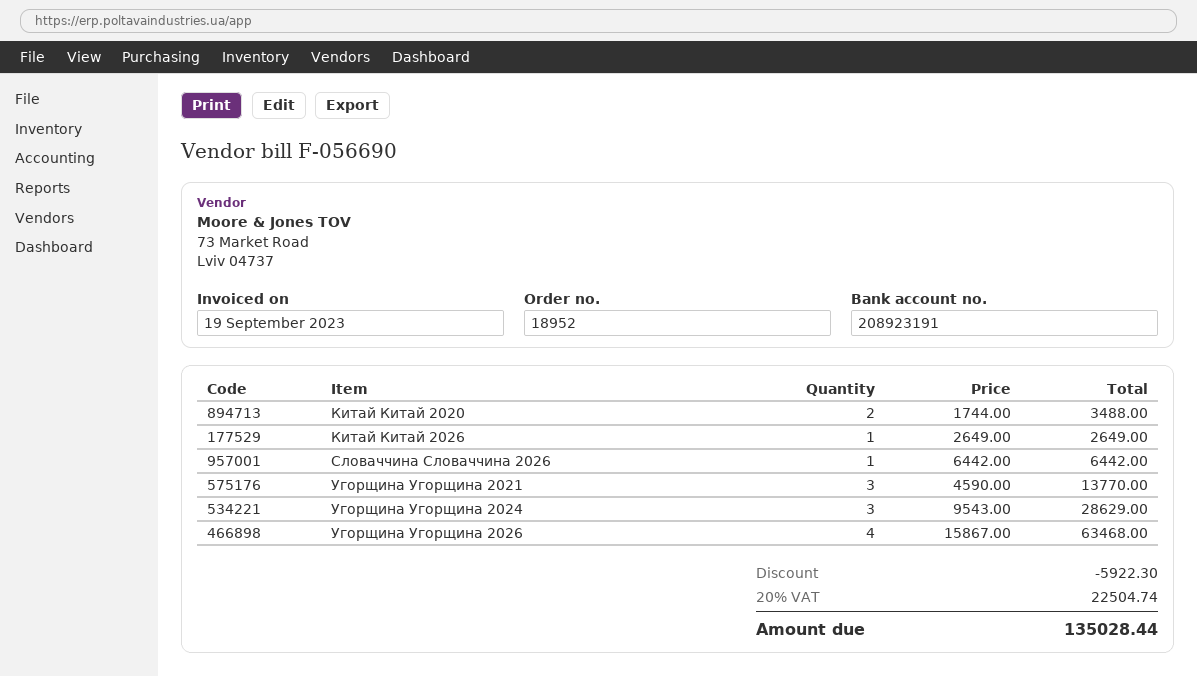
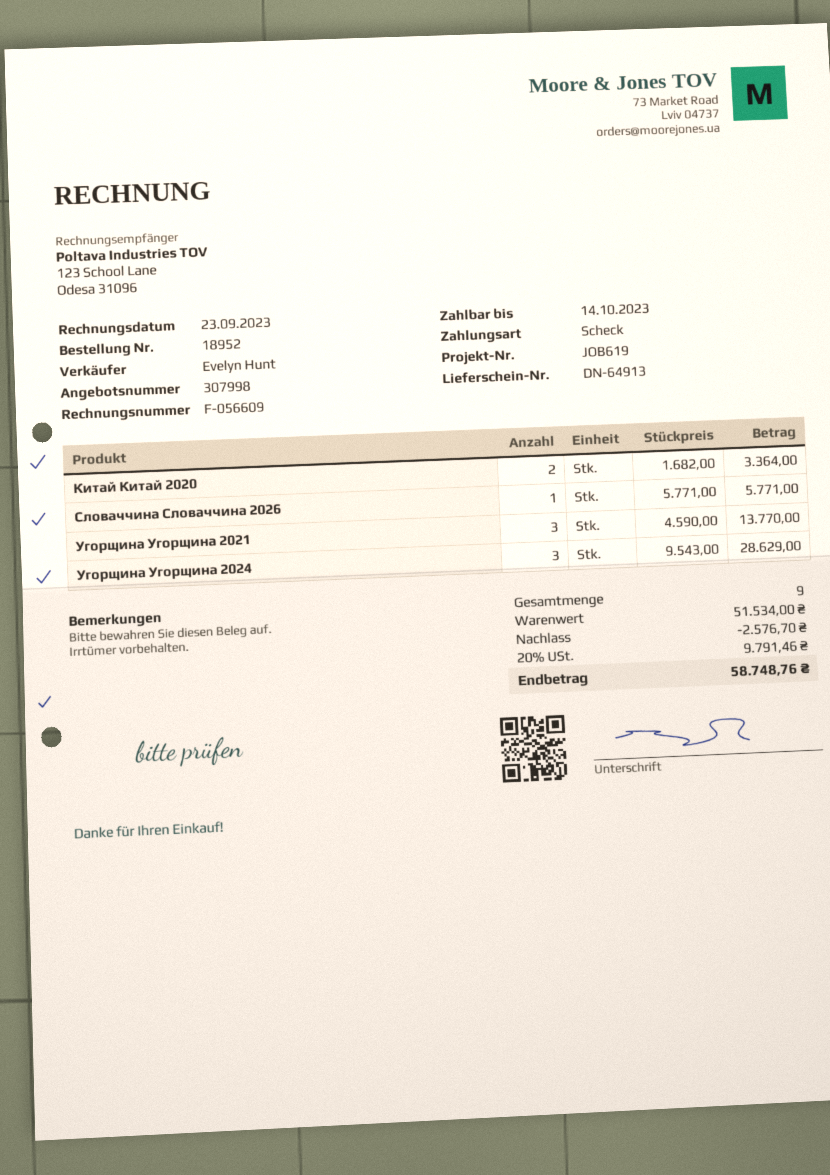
invoice number: F-056690 -> F-056609
invoice date: 2023-09-19 -> 2023-09-23
Китай Китай 2020: 2 x 1744.00 = 3488.00 -> 2 x 1682.00 = 3364.00
Китай Китай 2026: 1 x 2649.00 = 2649.00 -> none
Словаччина Словаччина 2026: 1 x 6442.00 = 6442.00 -> 1 x 5771.00 = 5771.00
Угорщина Угорщина 2026: 4 x 15867.00 = 63468.00 -> none
discount: 5922.30 -> 2576.70
tax: 20% = 22504.74 -> 20% = 9791.46
total: 135028.44 -> 58748.76

